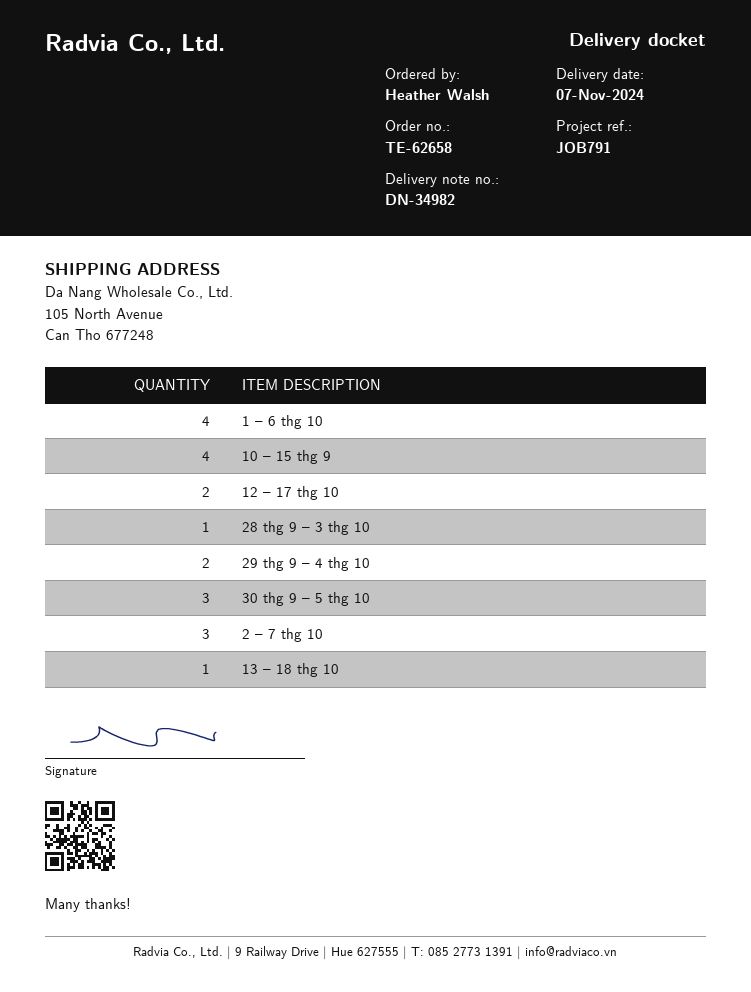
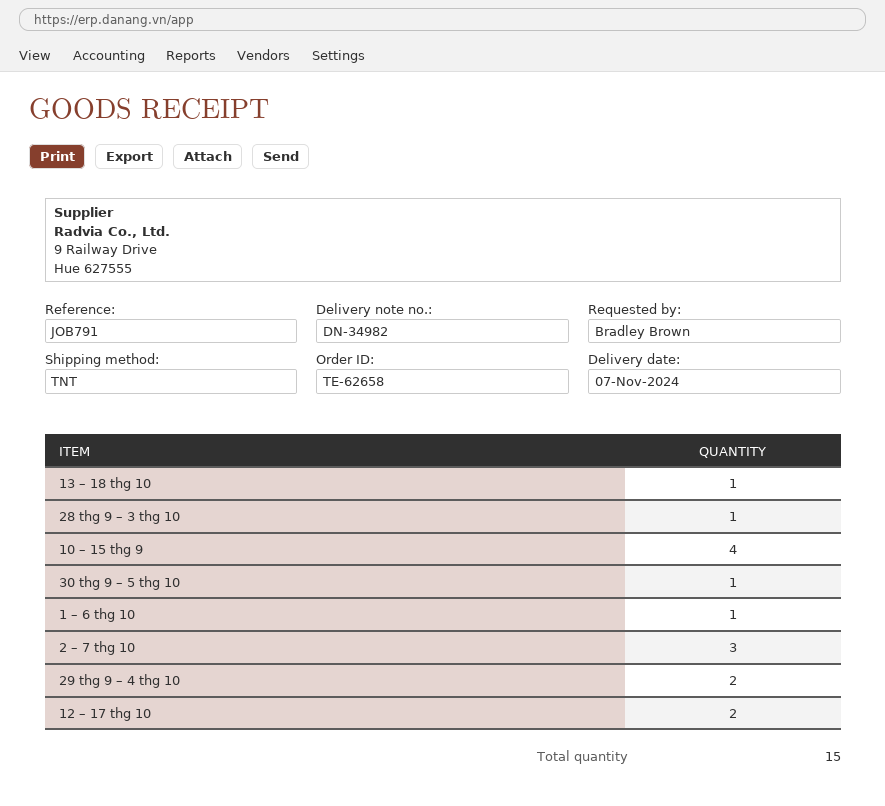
ordered by: Heather Walsh -> Bradley Brown
1 – 6 thg 10: 4 -> 1
30 thg 9 – 5 thg 10: 3 -> 1

